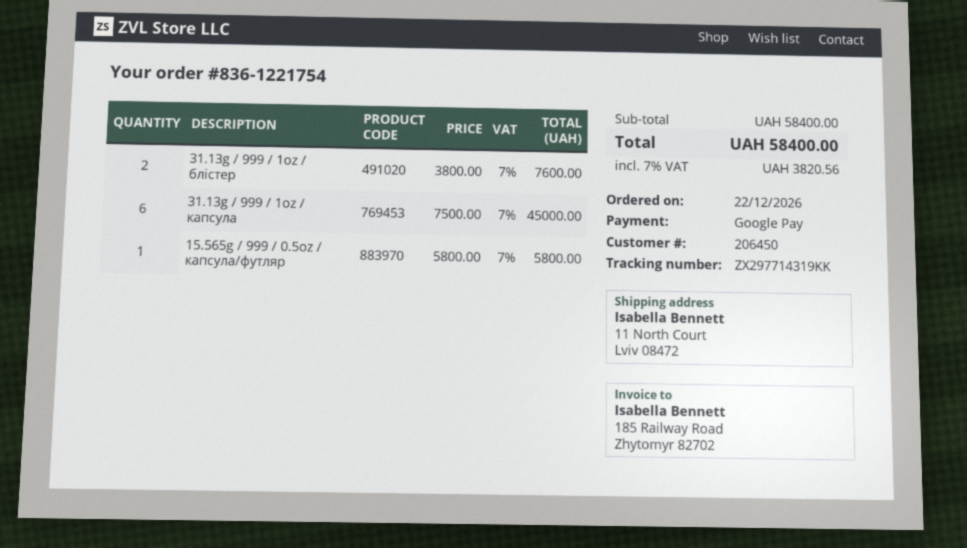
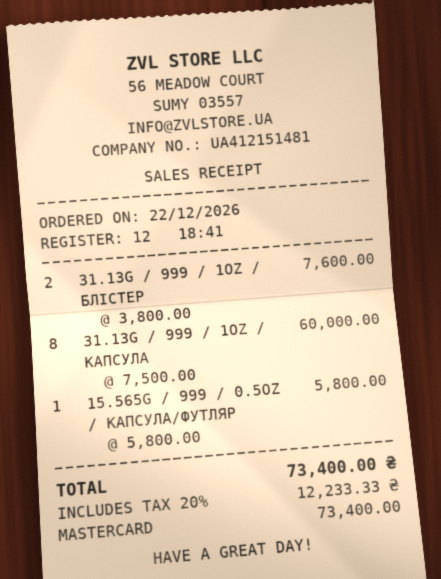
payment method: Google Pay -> Mastercard
31.13g / 999 / 1oz / капсула: 6 x 7500.00 = 45000.00 -> 8 x 7500.00 = 60000.00
tax: 7% = 3820.56 -> 20% = 12233.33
total: 58400.00 -> 73400.00

